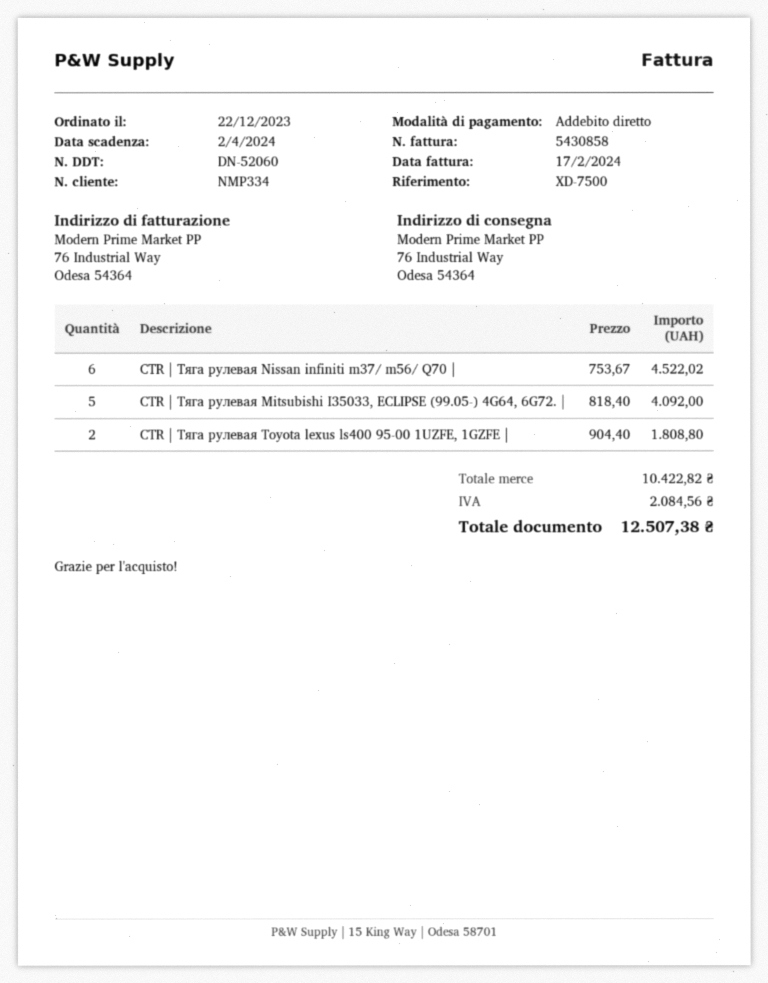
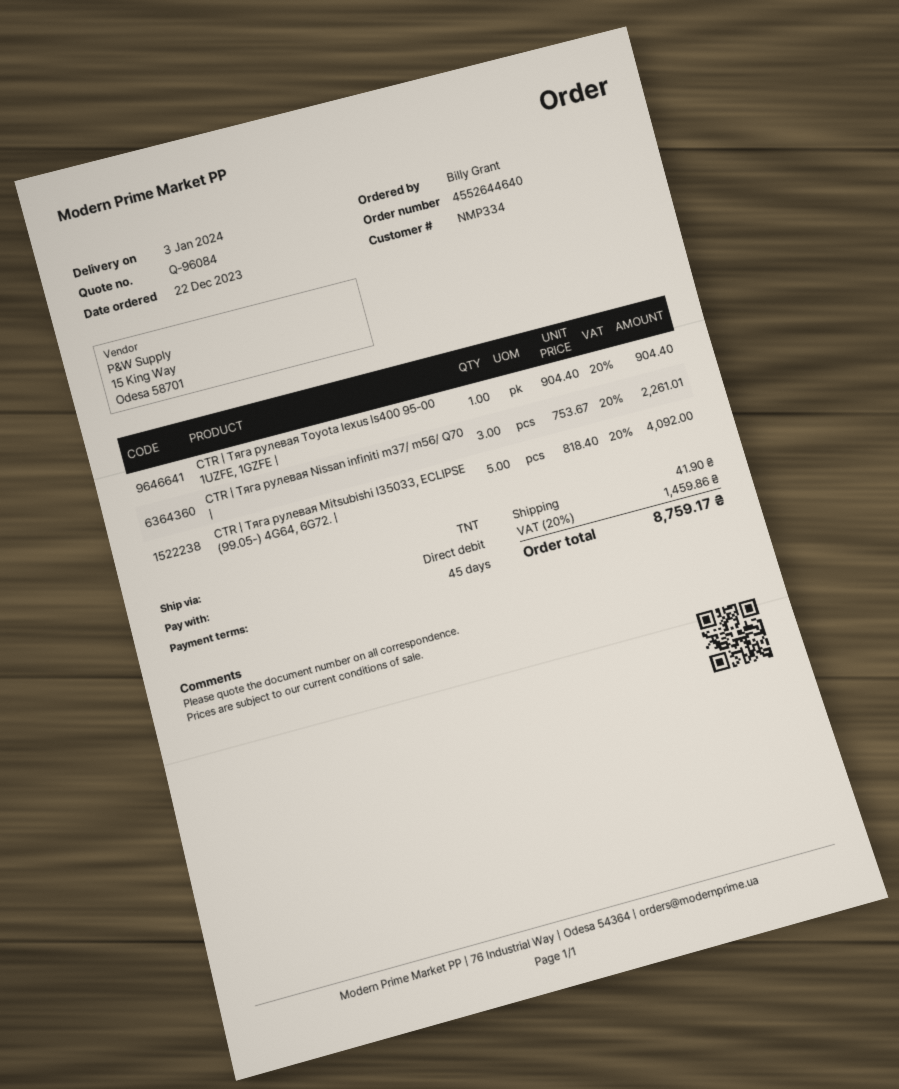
CTR | Тяга рулевая Nissan infiniti m37/ m56/ Q70 |: 6 x 753.67 = 4522.02 -> 3 x 753.67 = 2261.01
CTR | Тяга рулевая Toyota lexus ls400 95-00 1UZFE, 1GZFE |: 2 x 904.40 = 1808.80 -> 1 x 904.40 = 904.40
shipping: none -> 41.90
tax: 2084.56 -> 1459.86
total: 12507.38 -> 8759.17

